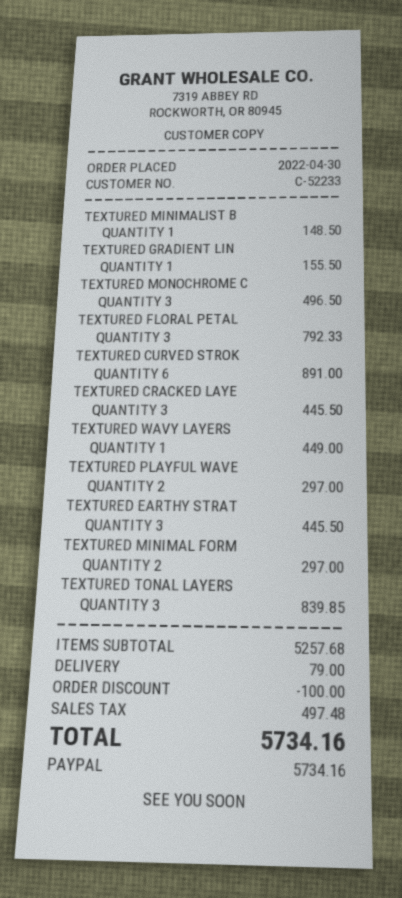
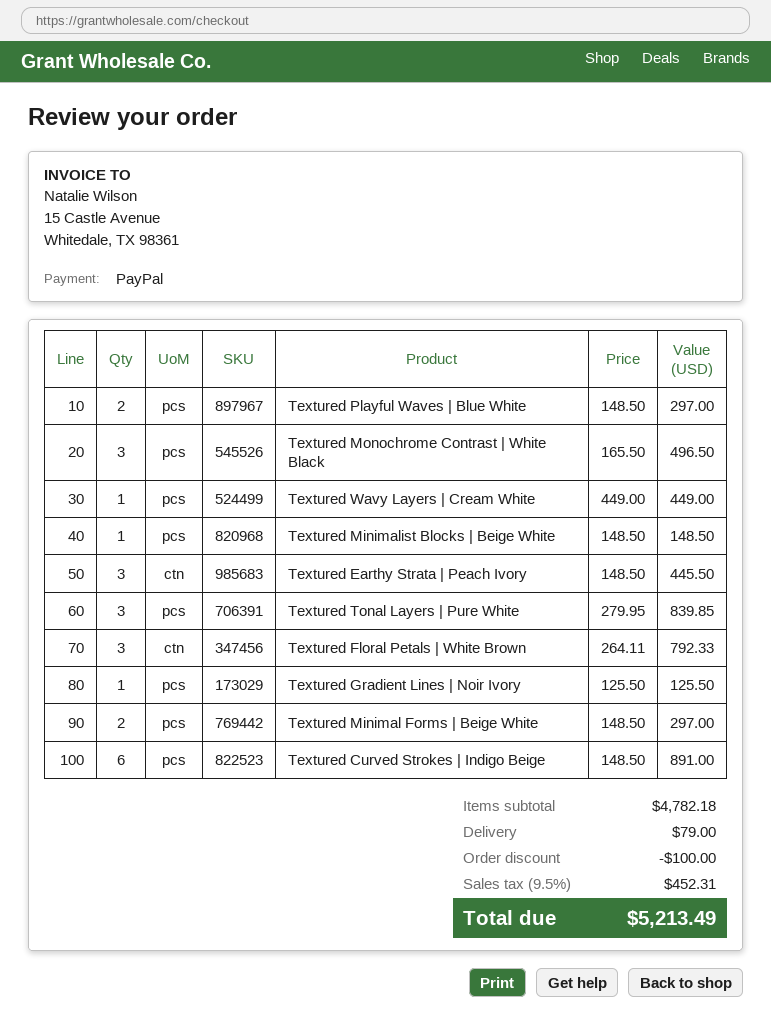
TEXTURED GRADIENT LIN: 1 for 155.50 -> 1 for 125.50
TEXTURED CRACKED LAYE: 3 for 445.50 -> none
subtotal: 5257.68 -> 4782.18
tax: 497.48 -> 452.31
total: 5734.16 -> 5213.49

